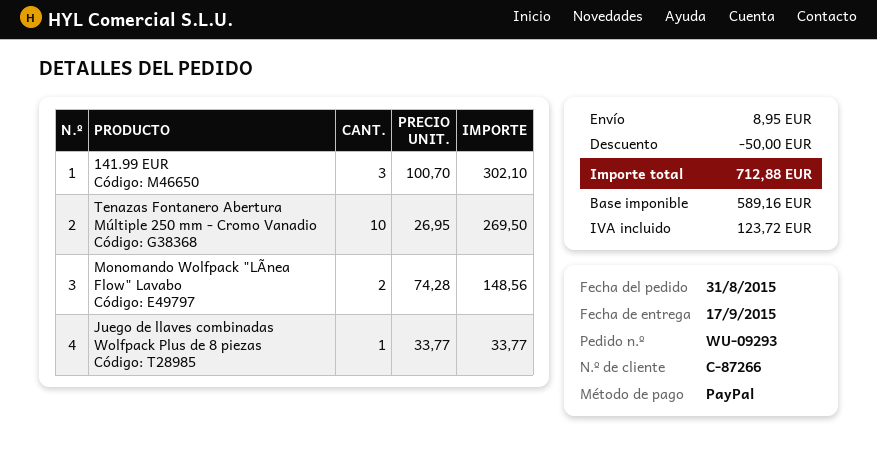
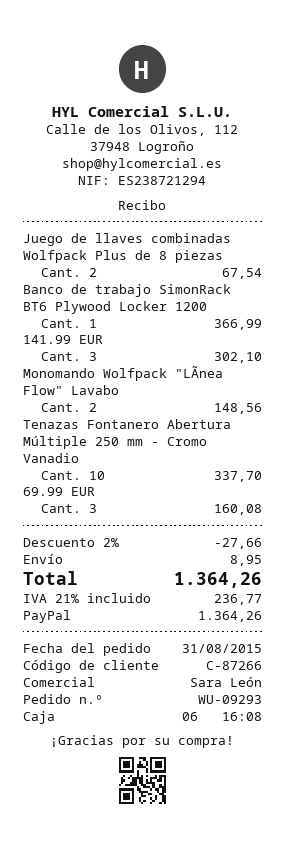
Tenazas Fontanero Abertura Múltiple 250 mm - Cromo Vanadio: 10 for 269.50 -> 10 for 337.70
Juego de llaves combinadas Wolfpack Plus de 8 piezas: 1 for 33.77 -> 2 for 67.54
Banco de trabajo SimonRack BT6 Plywood Locker 1200: none -> 1 for 366.99
69.99 EUR: none -> 3 for 160.08
discount: 50.00 -> 27.66
tax: 123.72 -> 236.77
total: 712.88 -> 1364.26

